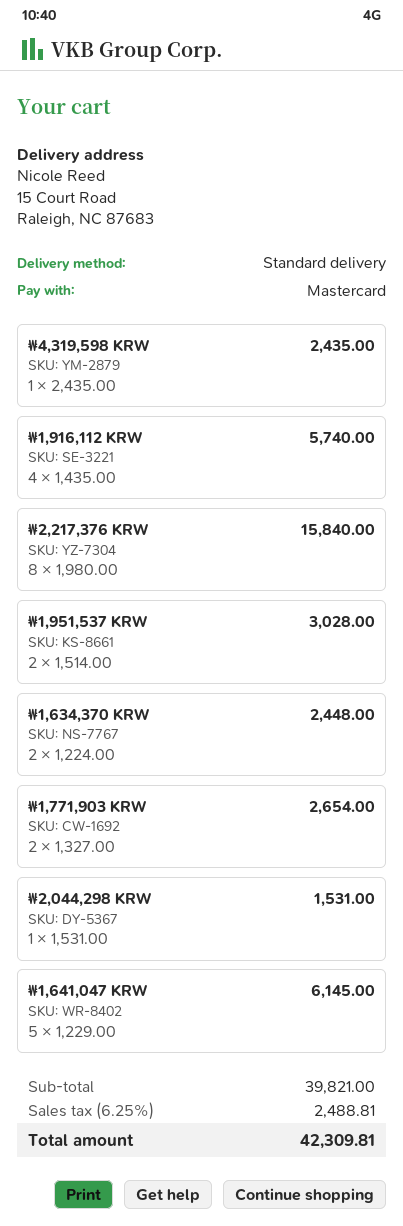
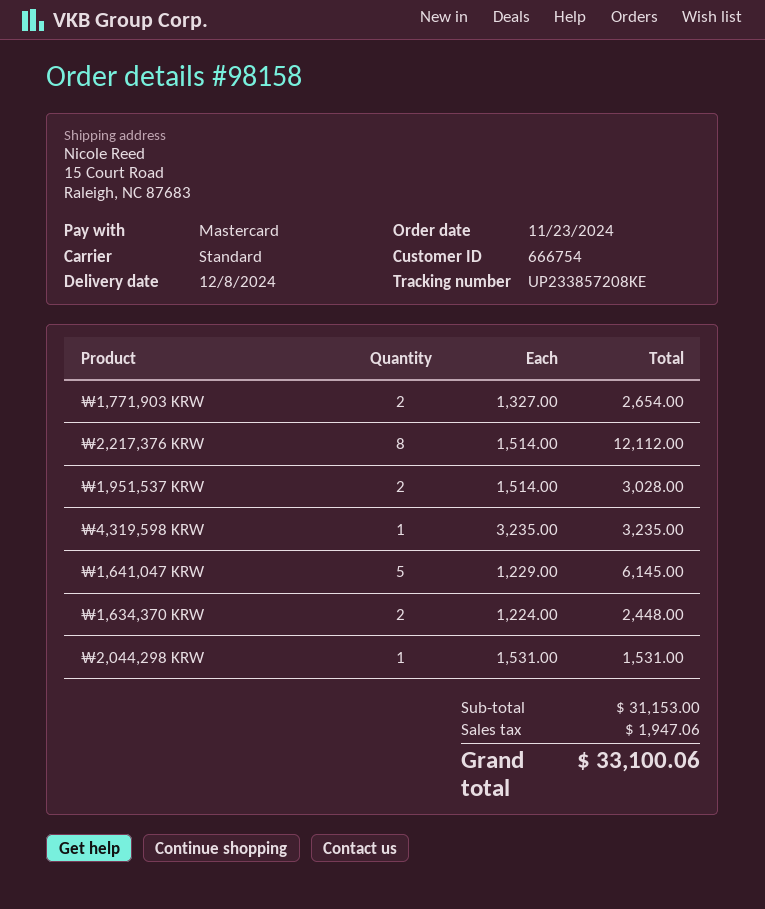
₩4,319,598 KRW: 1 x 2435.00 = 2435.00 -> 1 x 3235.00 = 3235.00
₩1,916,112 KRW: 4 x 1435.00 = 5740.00 -> none
₩2,217,376 KRW: 8 x 1980.00 = 15840.00 -> 8 x 1514.00 = 12112.00
subtotal: 39821.00 -> 31153.00
tax: 2488.81 -> 1947.06
total: 42309.81 -> 33100.06

